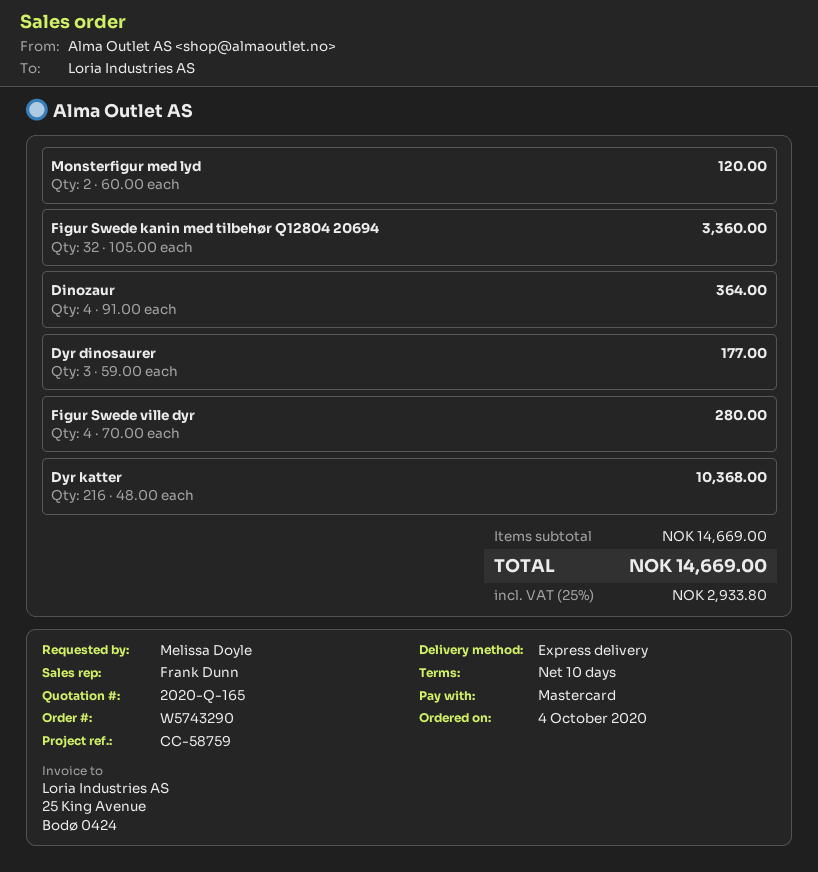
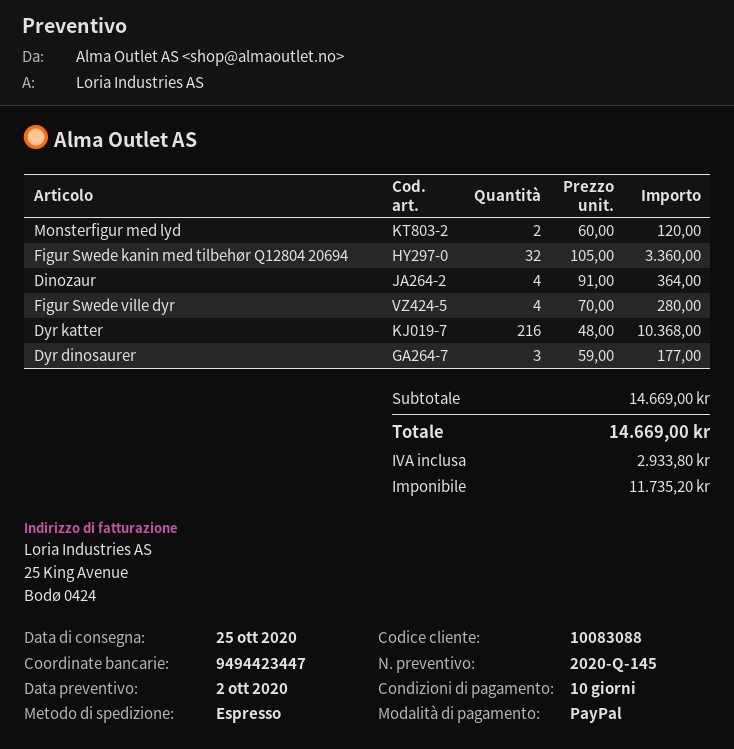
quote number: 2020-Q-165 -> 2020-Q-145
payment method: Mastercard -> PayPal

